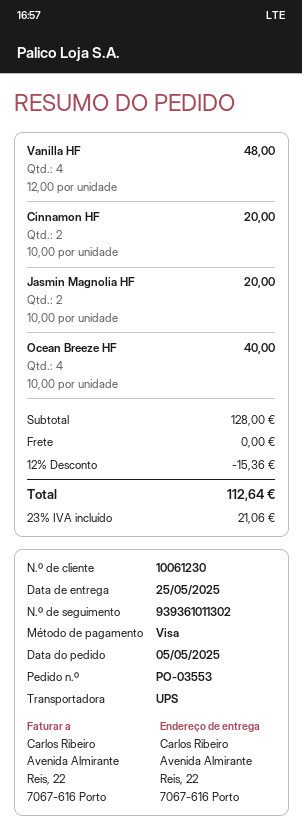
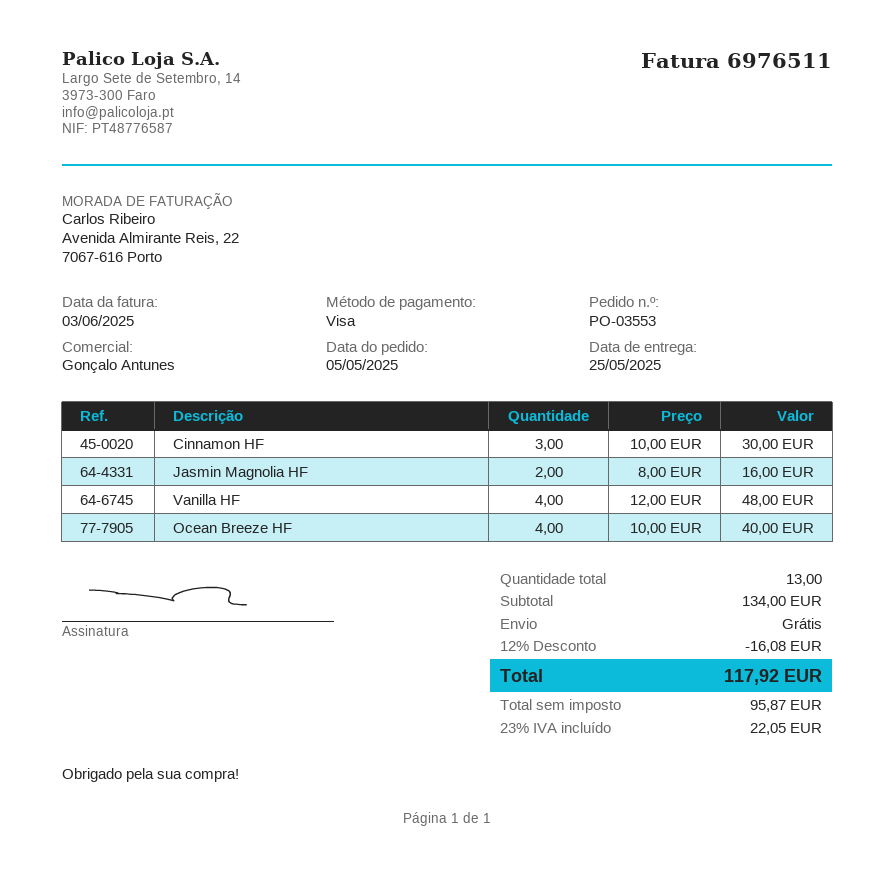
Cinnamon HF: 2 x 10.00 = 20.00 -> 3 x 10.00 = 30.00
Jasmin Magnolia HF: 2 x 10.00 = 20.00 -> 2 x 8.00 = 16.00
subtotal: 128.00 -> 134.00
discount: 12% = 15.36 -> 12% = 16.08
tax: 23% = 21.06 -> 23% = 22.05
total: 112.64 -> 117.92

